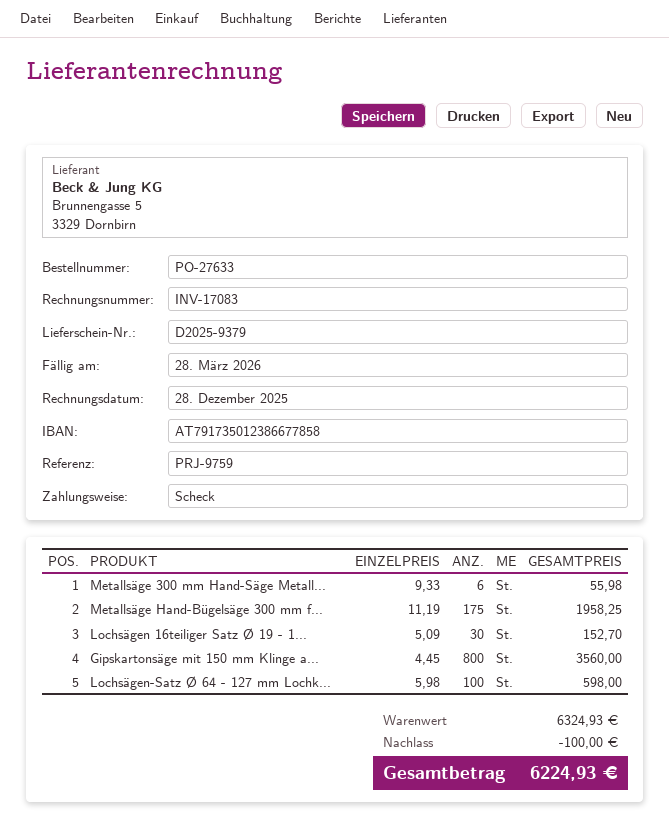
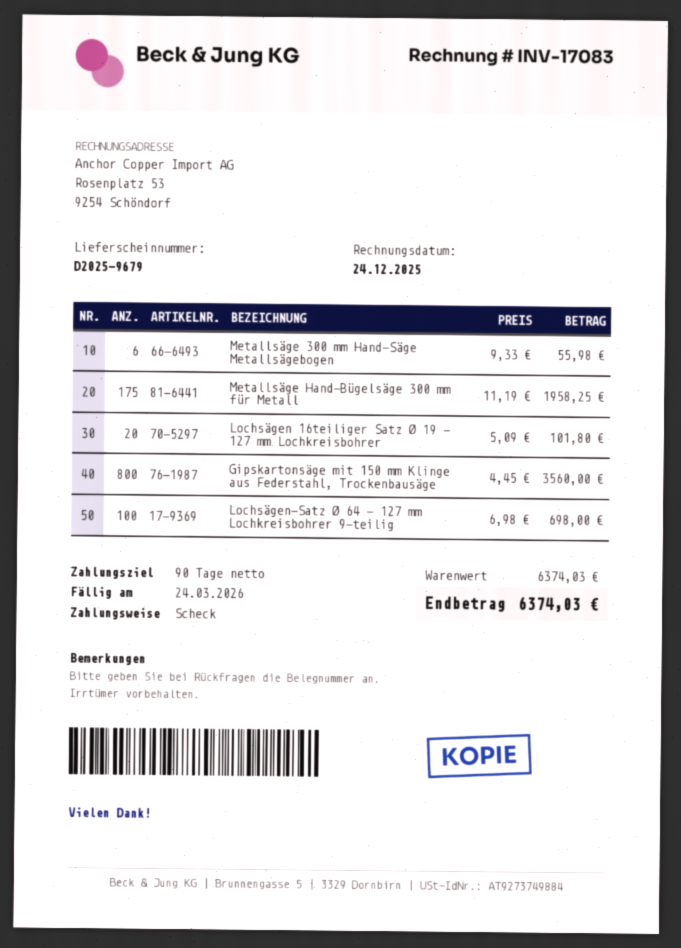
delivery note number: D2025-9379 -> D2025-9679
invoice date: 2025-12-28 -> 2025-12-24
due date: 2026-03-28 -> 2026-03-24
Lochsägen 16teiliger Satz Ø 19 - 1...: 30 x 5.09 = 152.70 -> 20 x 5.09 = 101.80
Lochsägen-Satz Ø 64 - 127 mm Lochk...: 100 x 5.98 = 598.00 -> 100 x 6.98 = 698.00
subtotal: 6324.93 -> 6374.03
discount: 100.00 -> none
total: 6224.93 -> 6374.03

